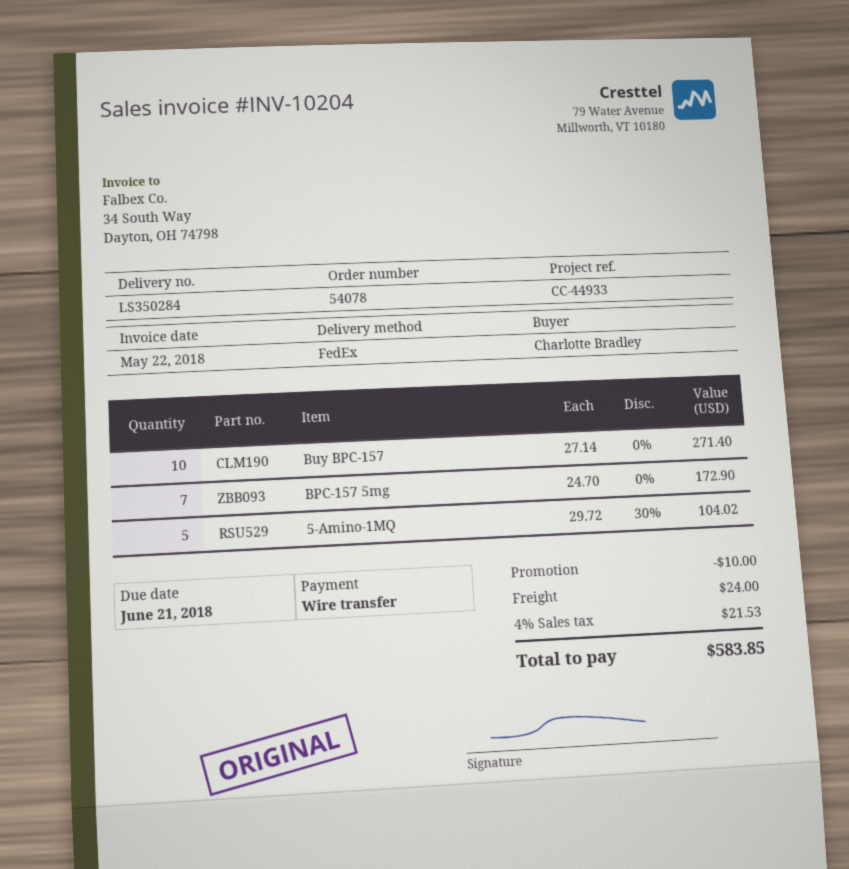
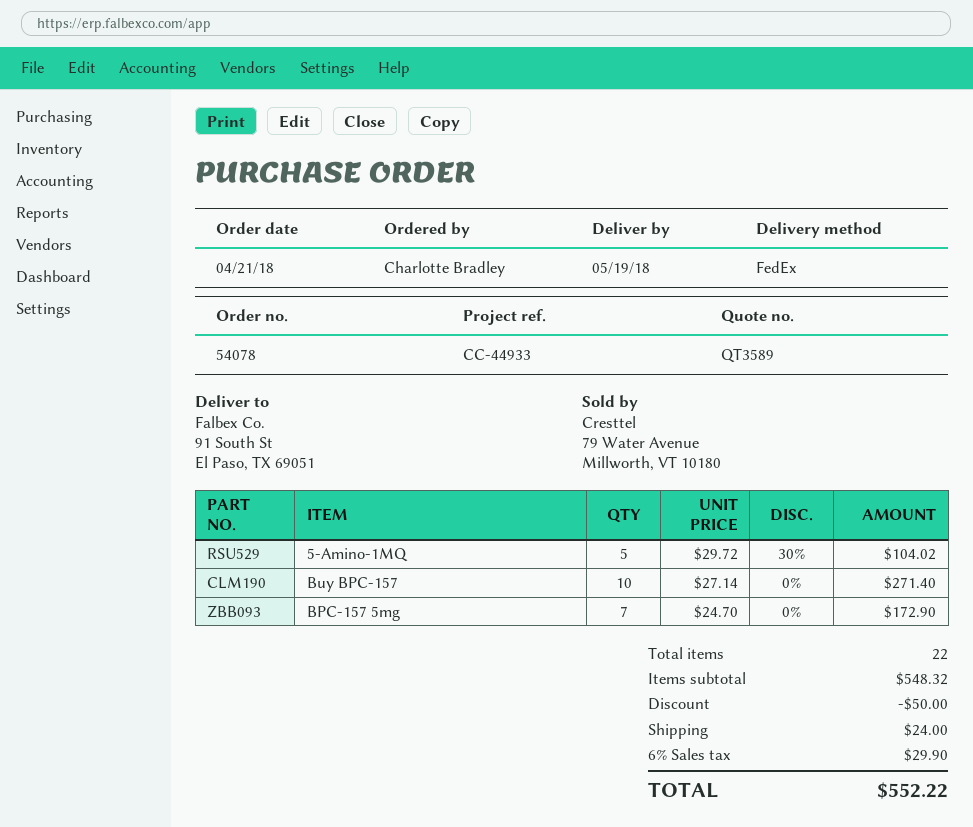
discount: 10.00 -> 50.00
tax: 4% = 21.53 -> 6% = 29.90
total: 583.85 -> 552.22

